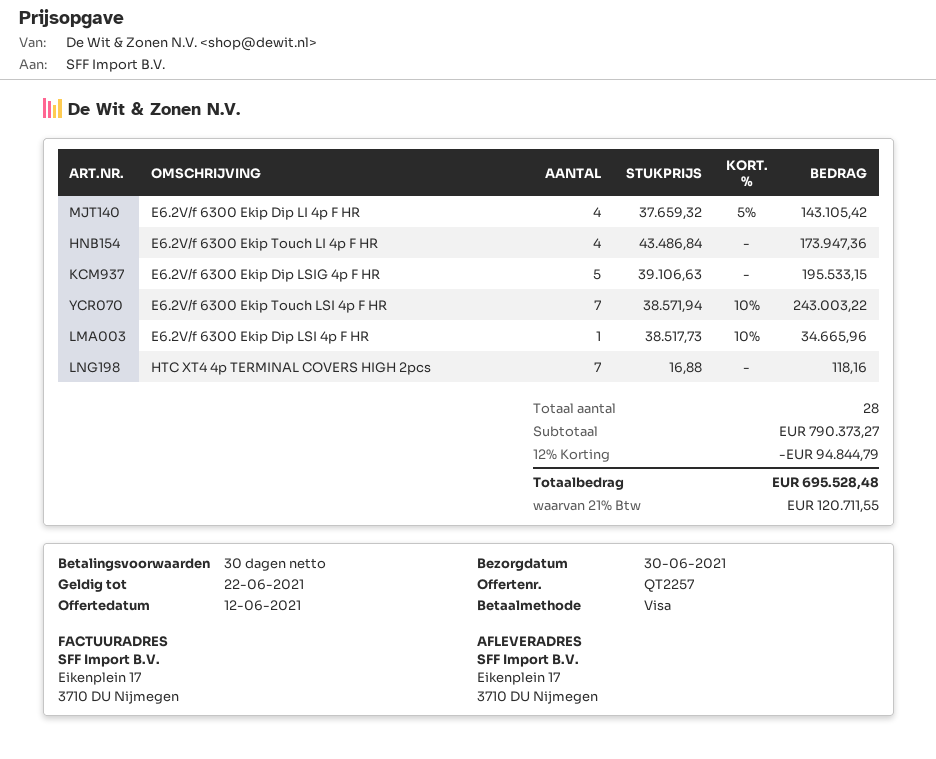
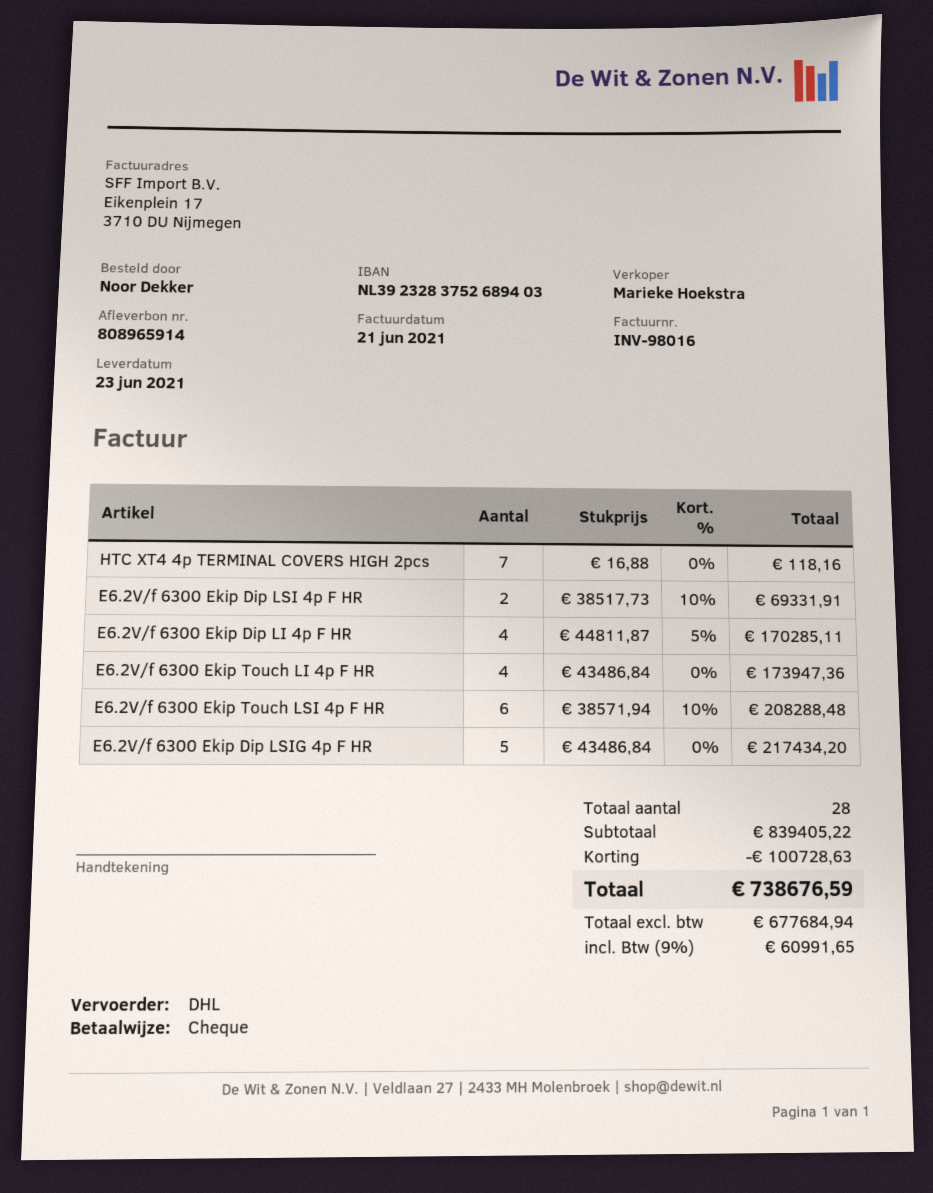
delivery date: 2021-06-30 -> 2021-06-23
payment method: Visa -> cheque
E6.2V/f 6300 Ekip Dip LI 4p F HR: 4 x 37659.32 - 5% = 143105.42 -> 4 x 44811.87 - 5% = 170285.11
E6.2V/f 6300 Ekip Dip LSIG 4p F HR: 5 x 39106.63 = 195533.15 -> 5 x 43486.84 = 217434.20
E6.2V/f 6300 Ekip Touch LSI 4p F HR: 7 x 38571.94 - 10% = 243003.22 -> 6 x 38571.94 - 10% = 208288.48
E6.2V/f 6300 Ekip Dip LSI 4p F HR: 1 x 38517.73 - 10% = 34665.96 -> 2 x 38517.73 - 10% = 69331.91
subtotal: 790373.27 -> 839405.22
discount: 94844.79 -> 100728.63
tax: 21% = 120711.55 -> 9% = 60991.65
total: 695528.48 -> 738676.59

